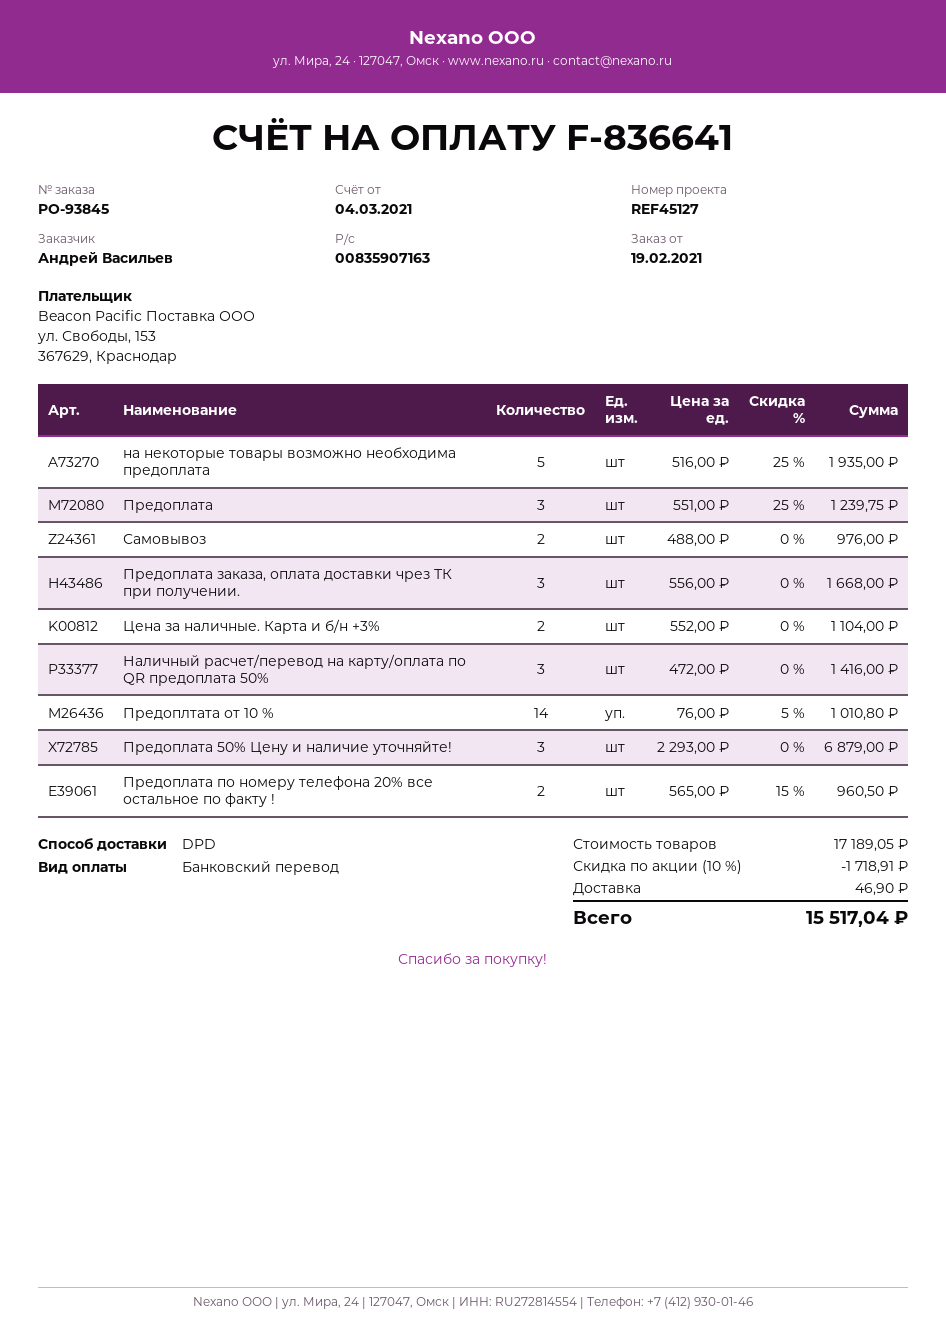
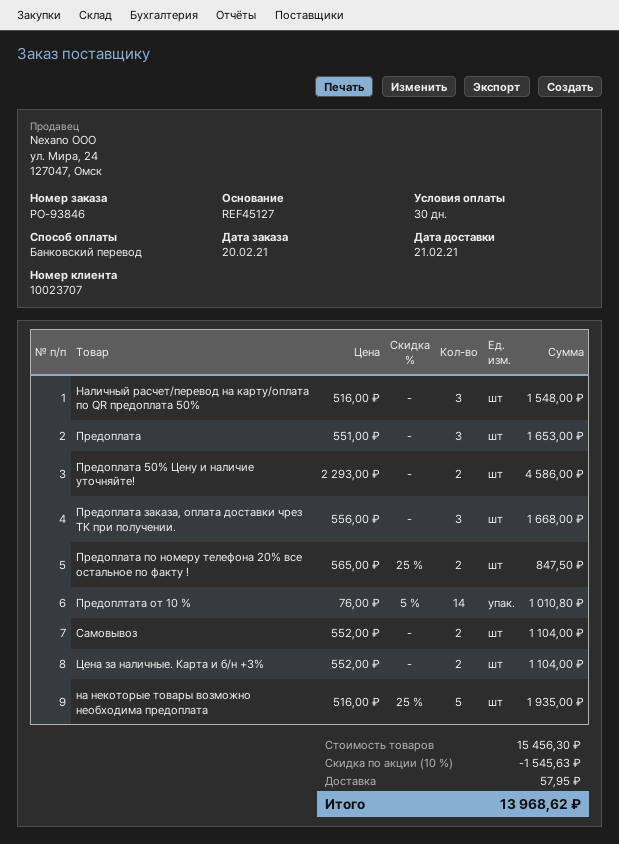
order number: PO-93845 -> PO-93846
order date: 2021-02-19 -> 2021-02-20
Предоплата: 3 x 551.00 - 25% = 1239.75 -> 3 x 551.00 = 1653.00
Самовывоз: 2 x 488.00 = 976.00 -> 2 x 552.00 = 1104.00
Наличный расчет/перевод на карту/оплата по QR предоплата 50%: 3 x 472.00 = 1416.00 -> 3 x 516.00 = 1548.00
Предоплата 50% Цену и наличие уточняйте!: 3 x 2293.00 = 6879.00 -> 2 x 2293.00 = 4586.00
Предоплата по номеру телефона 20% все остальное по факту !: 2 x 565.00 - 15% = 960.50 -> 2 x 565.00 - 25% = 847.50
subtotal: 17189.05 -> 15456.30
discount: 10% = 1718.91 -> 10% = 1545.63
shipping: 46.90 -> 57.95
total: 15517.04 -> 13968.62

